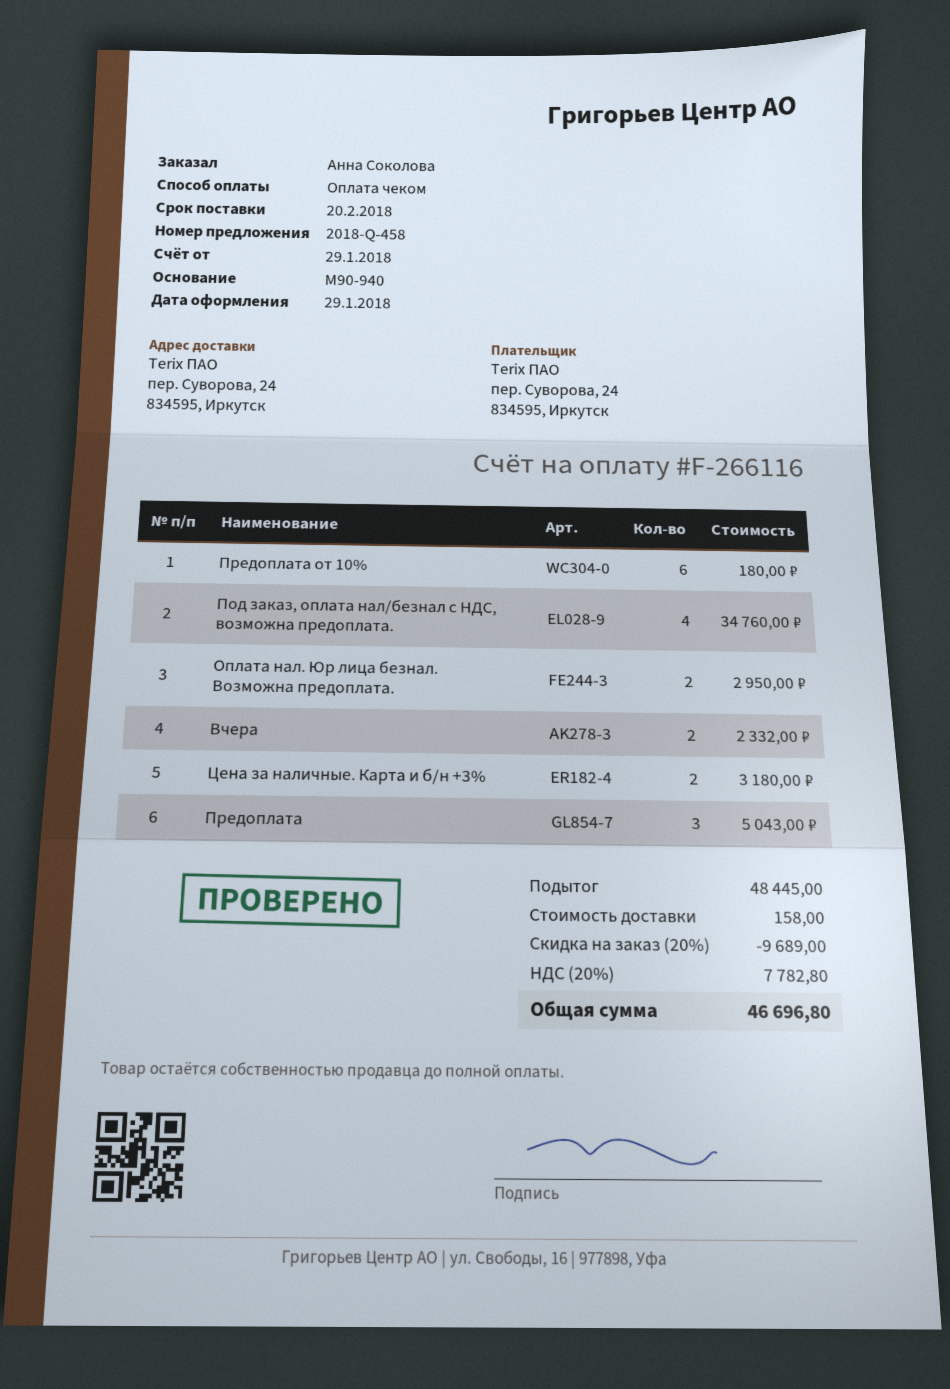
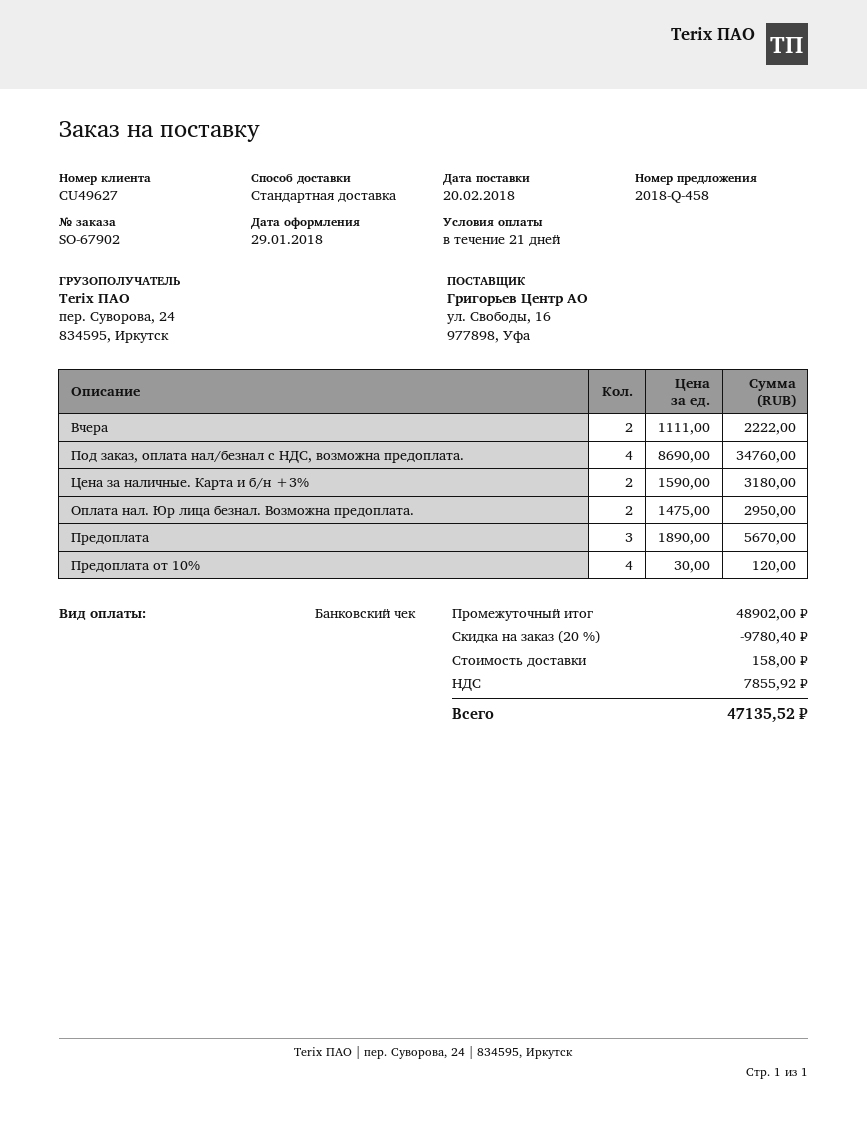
Предоплата от 10%: 6 for 180.00 -> 4 for 120.00
Вчера: 2 for 2332.00 -> 2 for 2222.00
Предоплата: 3 for 5043.00 -> 3 for 5670.00
subtotal: 48445.00 -> 48902.00
discount: 20% = 9689.00 -> 20% = 9780.40
tax: 7782.80 -> 7855.92
total: 46696.80 -> 47135.52

